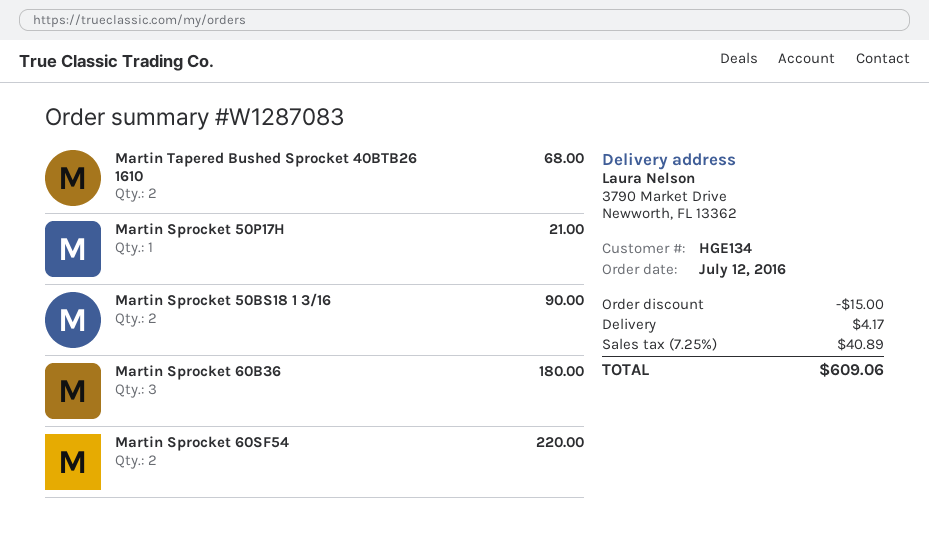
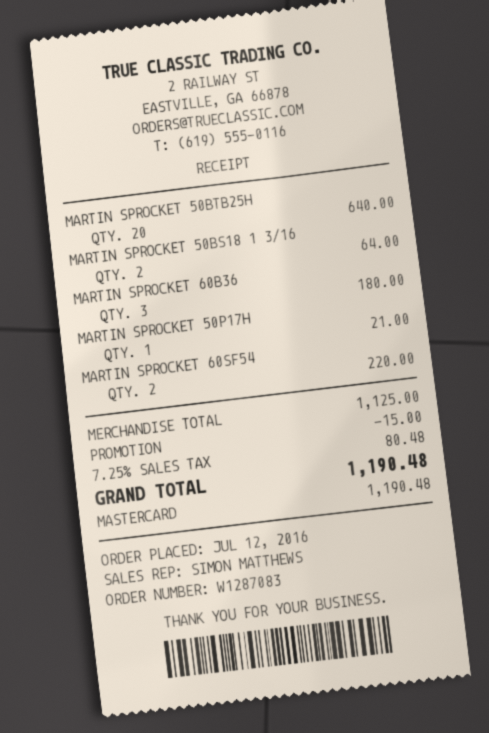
Martin Tapered Bushed Sprocket 40BTB26 1610: 2 for 68.00 -> none
Martin Sprocket 50BS18 1 3/16: 2 for 90.00 -> 2 for 64.00
MARTIN SPROCKET 50BTB25H: none -> 20 for 640.00
shipping: 4.17 -> none
tax: 7.25% = 40.89 -> 7.25% = 80.48
total: 609.06 -> 1190.48

